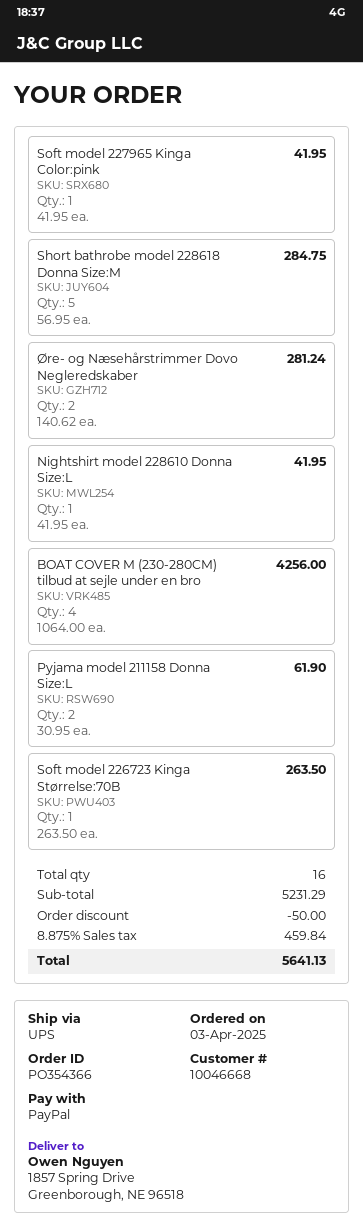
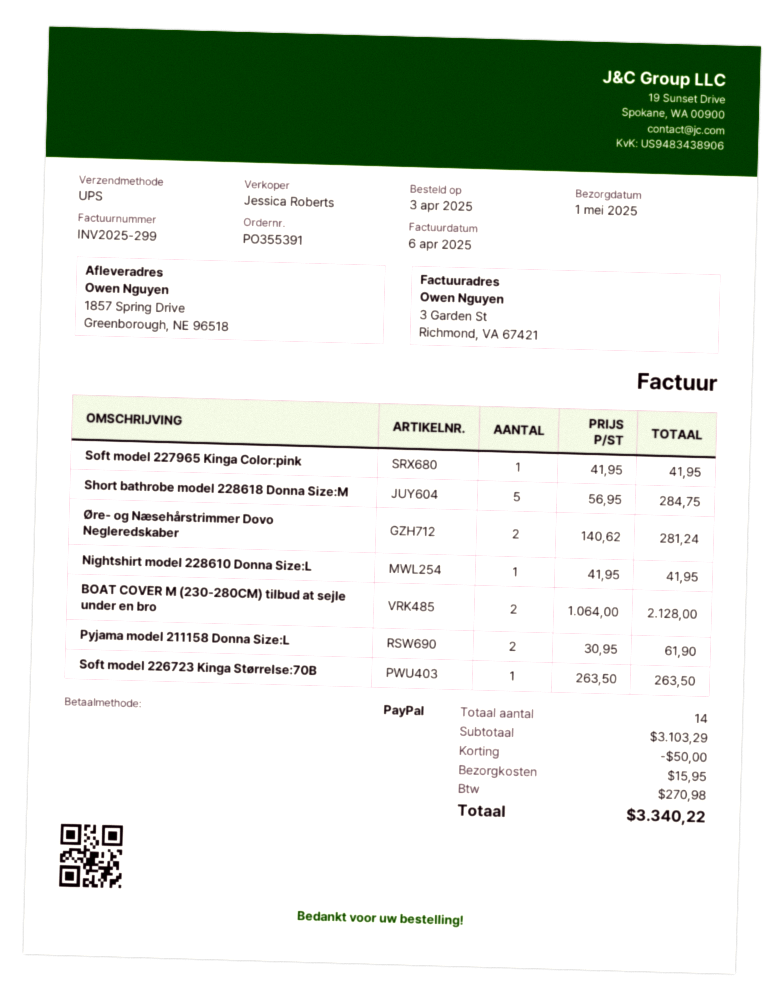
order number: PO354366 -> PO355391
BOAT COVER M (230-280CM) tilbud at sejle under en bro: 4 x 1064.00 = 4256.00 -> 2 x 1064.00 = 2128.00
total quantity: 16 -> 14
subtotal: 5231.29 -> 3103.29
shipping: none -> 15.95
tax: 459.84 -> 270.98
total: 5641.13 -> 3340.22

